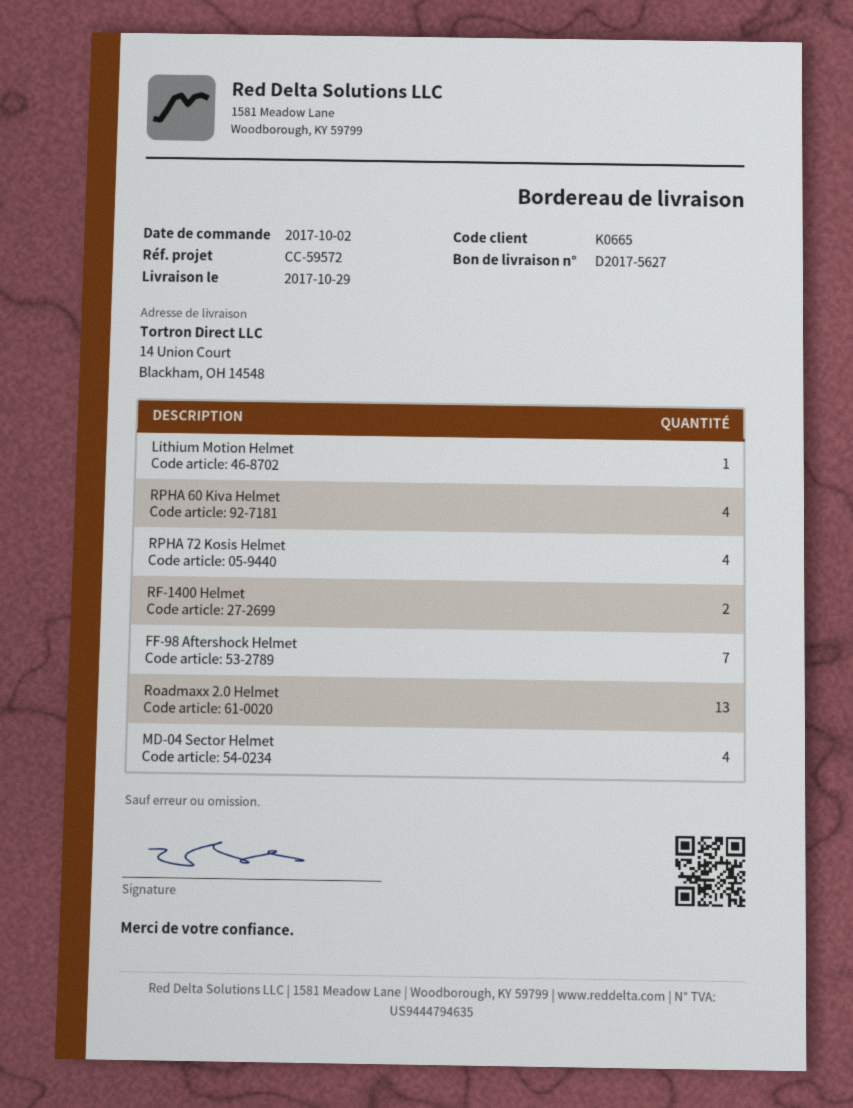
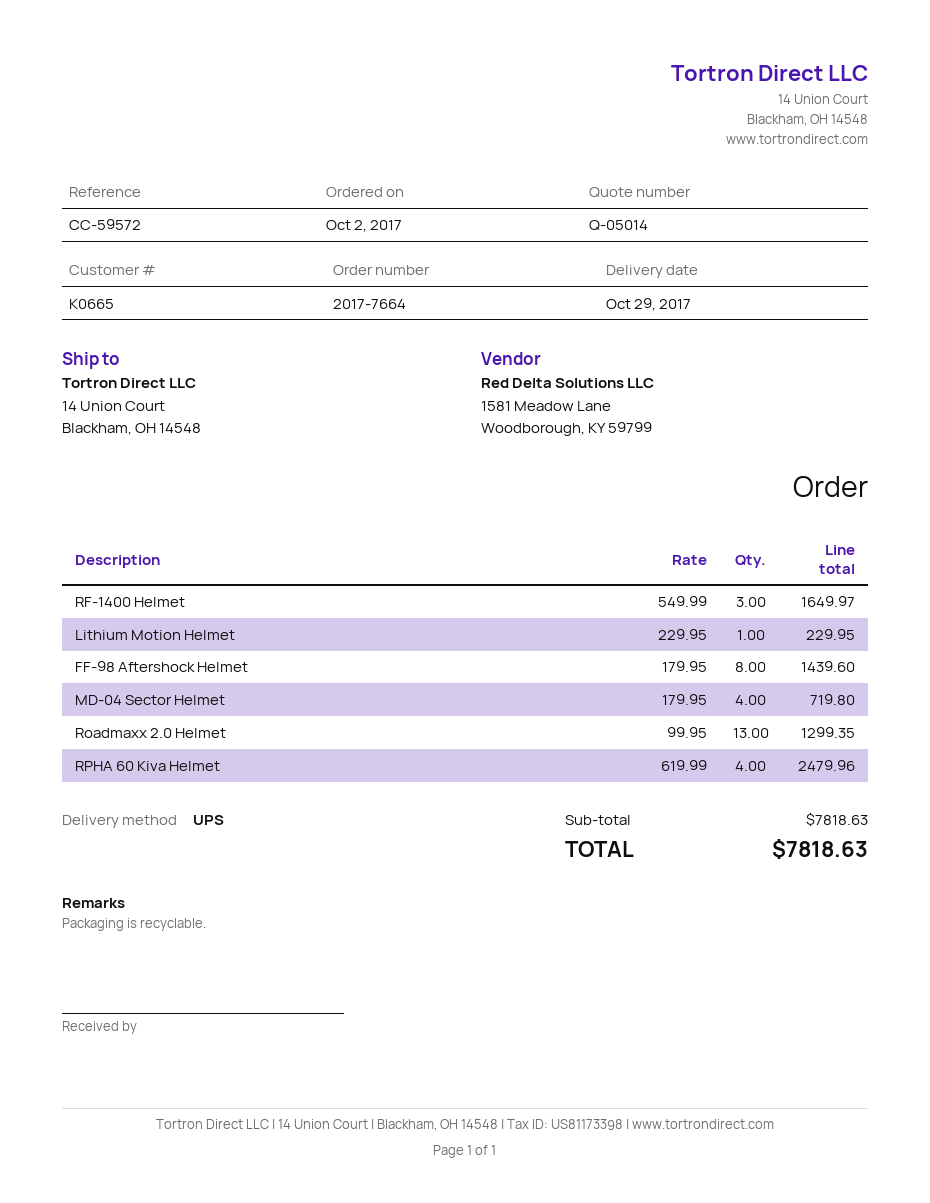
RPHA 72 Kosis Helmet: 4 -> none
RF-1400 Helmet: 2 -> 3
FF-98 Aftershock Helmet: 7 -> 8

